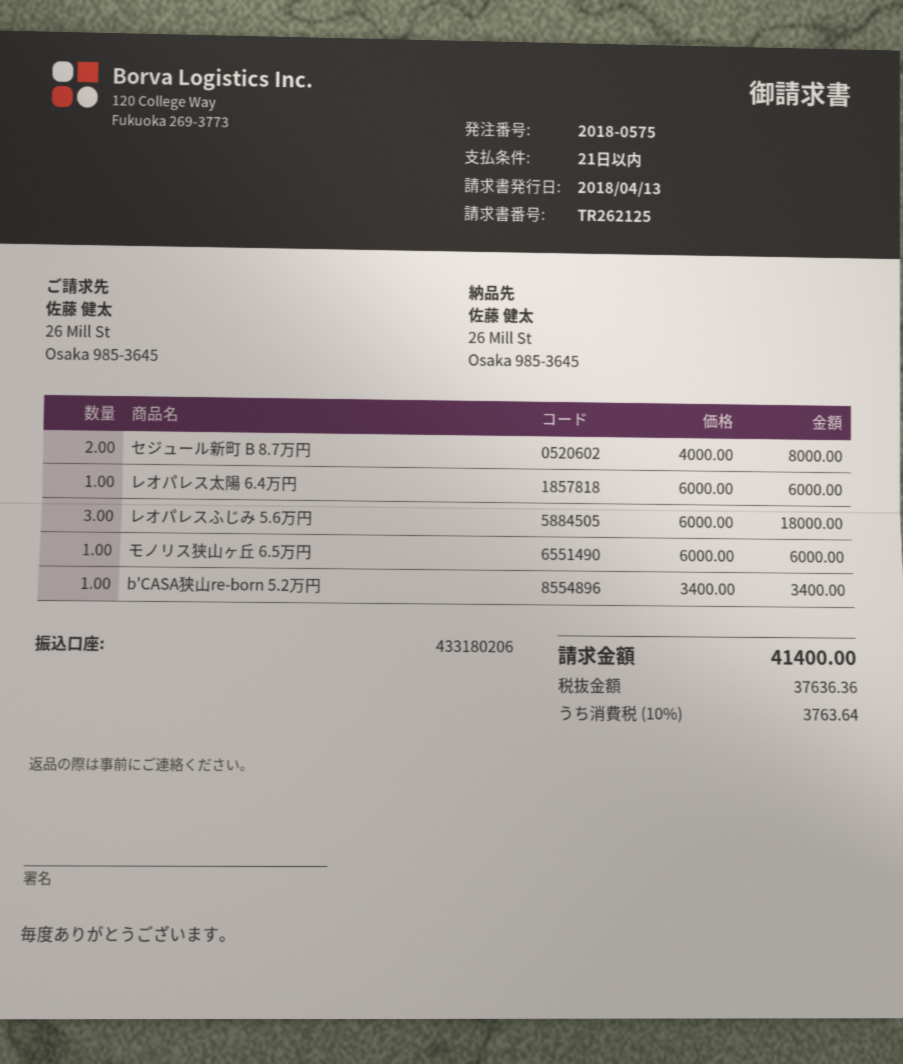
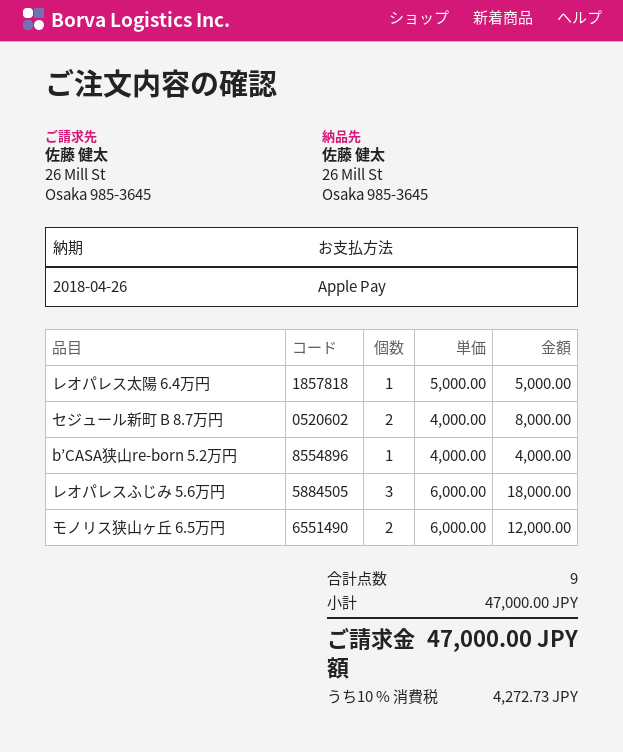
レオパレス太陽 6.4万円: 1 x 6000.00 = 6000.00 -> 1 x 5000.00 = 5000.00
モノリス狭山ヶ丘 6.5万円: 1 x 6000.00 = 6000.00 -> 2 x 6000.00 = 12000.00
b’CASA狭山re-born 5.2万円: 1 x 3400.00 = 3400.00 -> 1 x 4000.00 = 4000.00
tax: 10% = 3763.64 -> 10% = 4272.73
total: 41400.00 -> 47000.00

